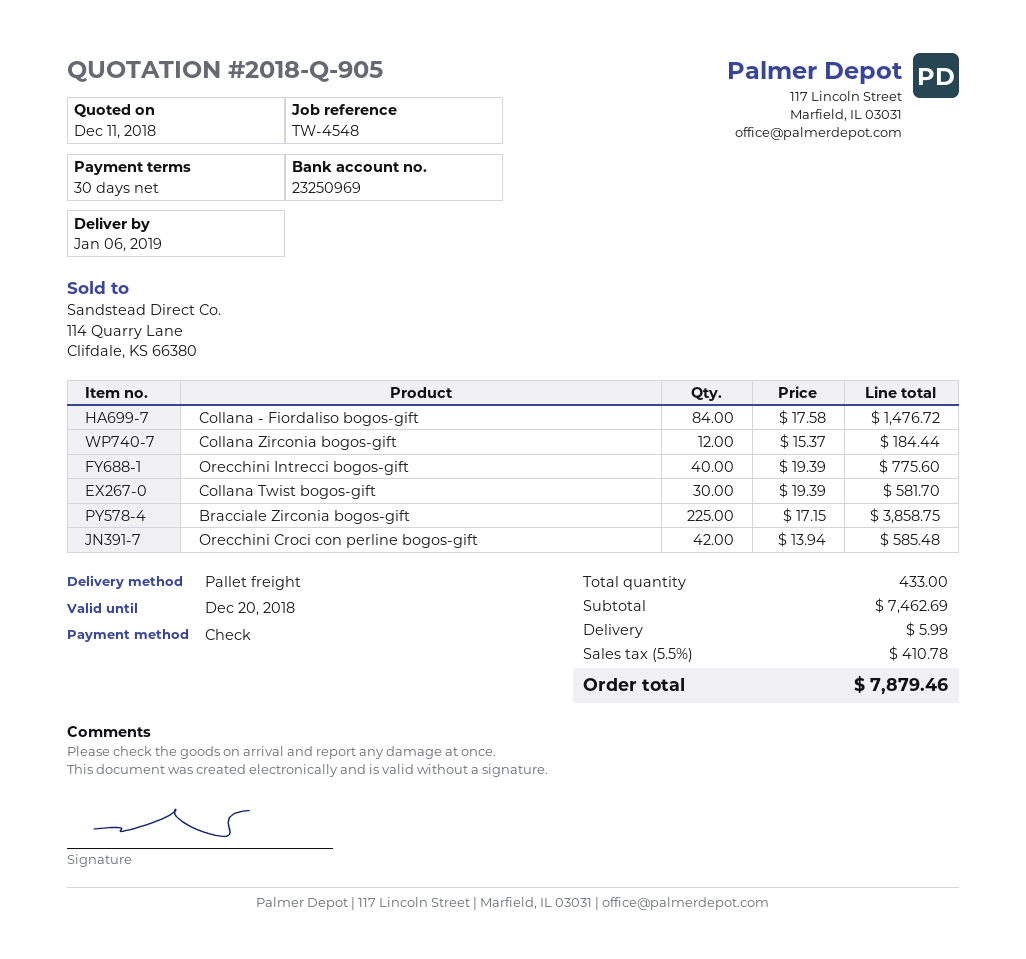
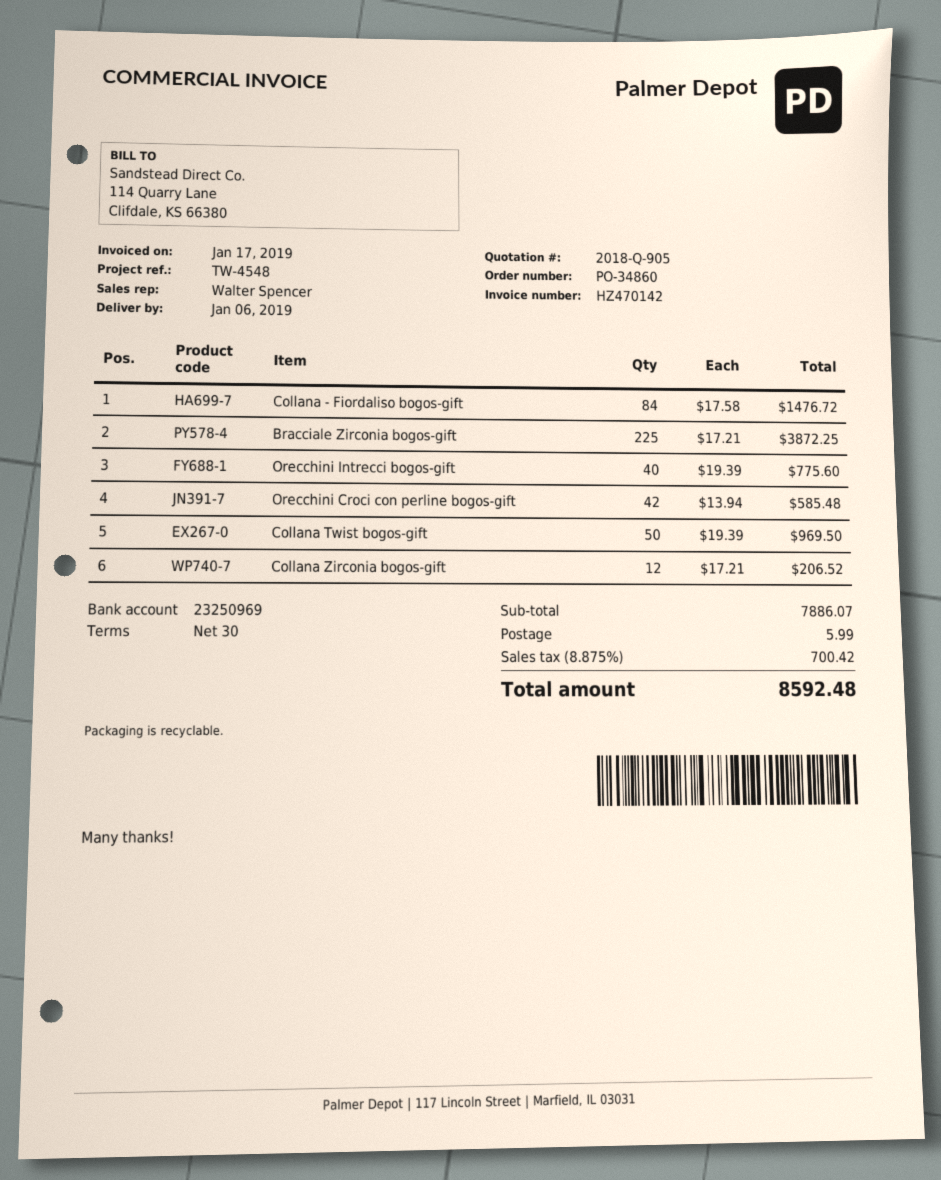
Collana Zirconia bogos-gift: 12 x 15.37 = 184.44 -> 12 x 17.21 = 206.52
Collana Twist bogos-gift: 30 x 19.39 = 581.70 -> 50 x 19.39 = 969.50
Bracciale Zirconia bogos-gift: 225 x 17.15 = 3858.75 -> 225 x 17.21 = 3872.25
subtotal: 7462.69 -> 7886.07
tax: 5.5% = 410.78 -> 8.875% = 700.42
total: 7879.46 -> 8592.48

